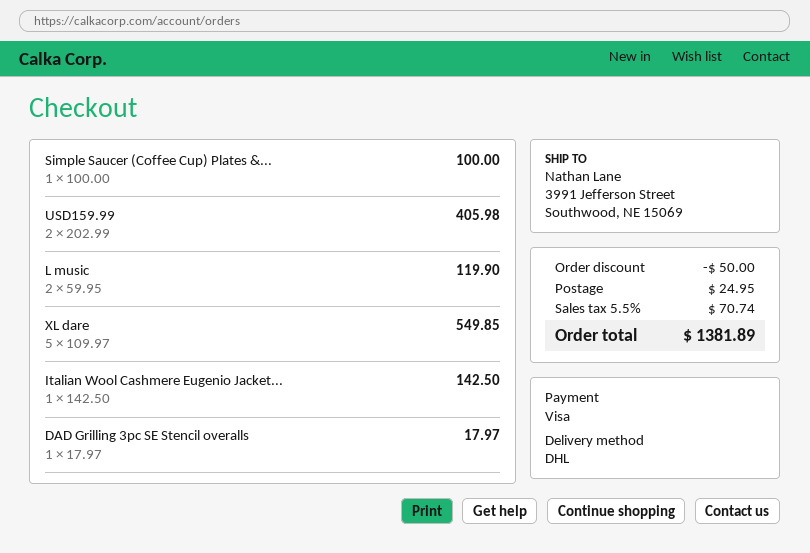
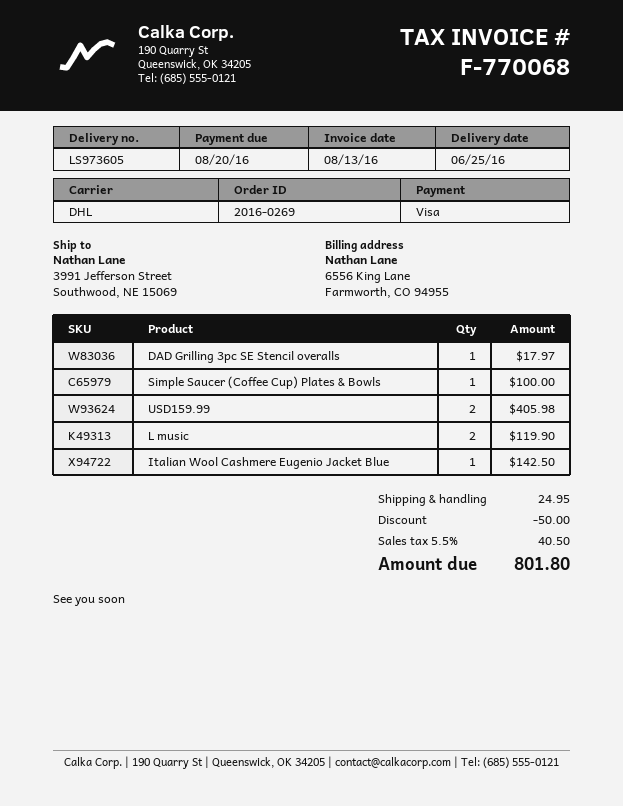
XL dare: 5 for 549.85 -> none
tax: 5.5% = 70.74 -> 5.5% = 40.50
total: 1381.89 -> 801.80

